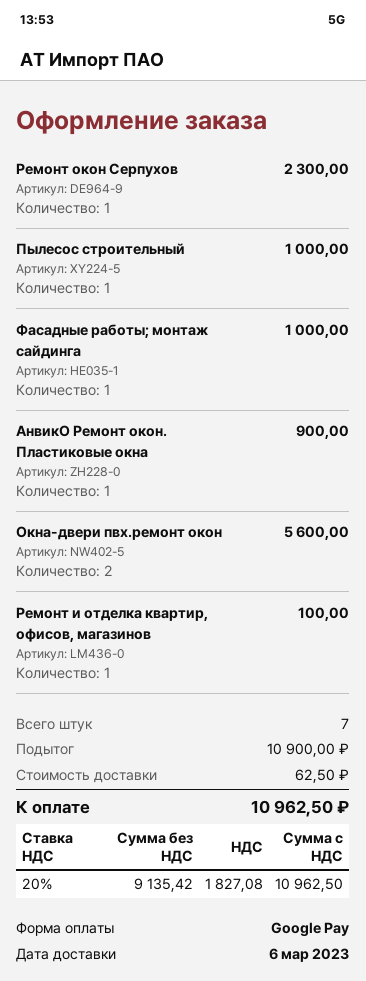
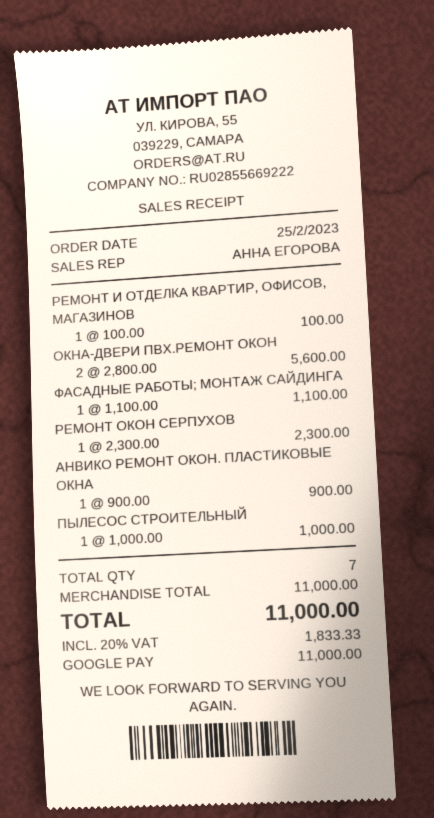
Фасадные работы; монтаж сайдинга: 1 for 1000.00 -> 1 for 1100.00
subtotal: 10900.00 -> 11000.00
shipping: 62.50 -> none
tax: 20% = 1827.08 -> 20% = 1833.33
total: 10962.50 -> 11000.00

